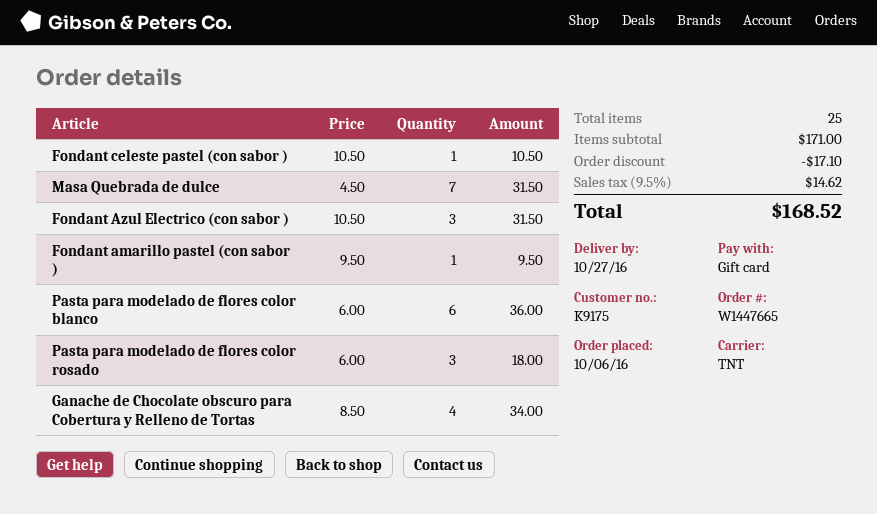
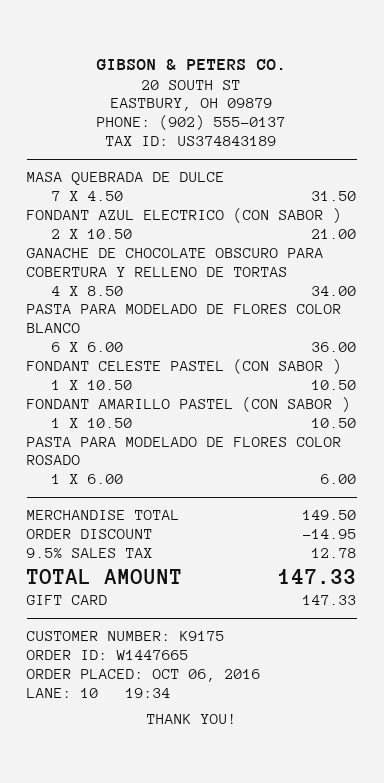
Fondant Azul Electrico (con sabor ): 3 x 10.50 = 31.50 -> 2 x 10.50 = 21.00
Fondant amarillo pastel (con sabor ): 1 x 9.50 = 9.50 -> 1 x 10.50 = 10.50
Pasta para modelado de flores color rosado: 3 x 6.00 = 18.00 -> 1 x 6.00 = 6.00
subtotal: 171.00 -> 149.50
discount: 17.10 -> 14.95
tax: 9.5% = 14.62 -> 9.5% = 12.78
total: 168.52 -> 147.33

